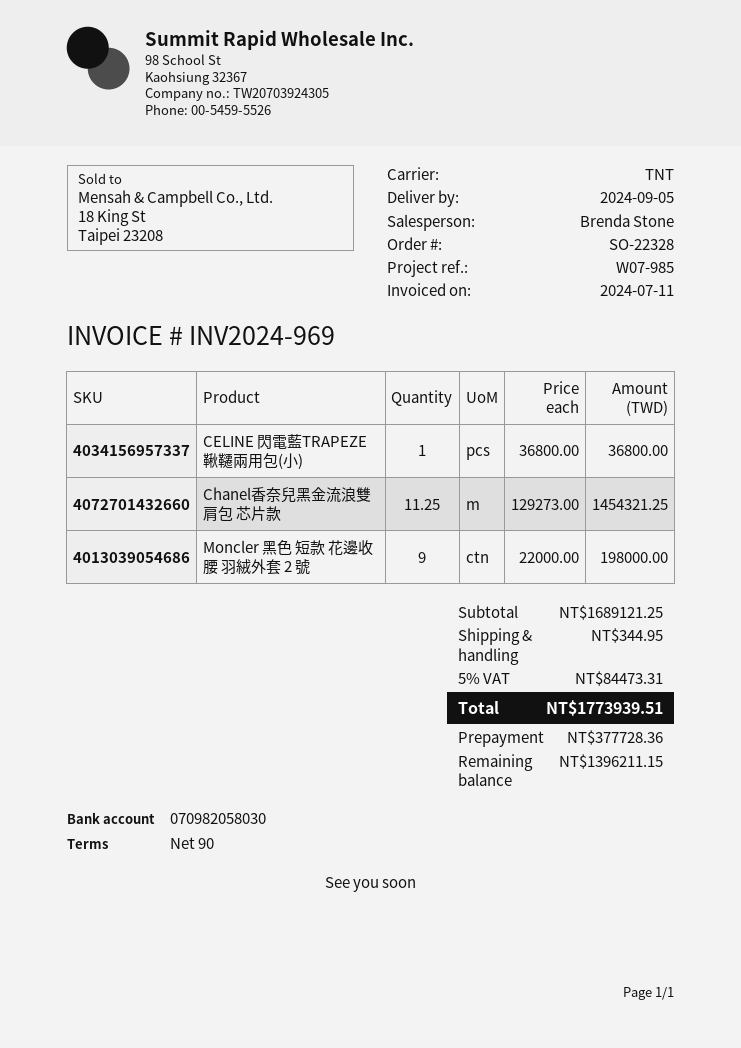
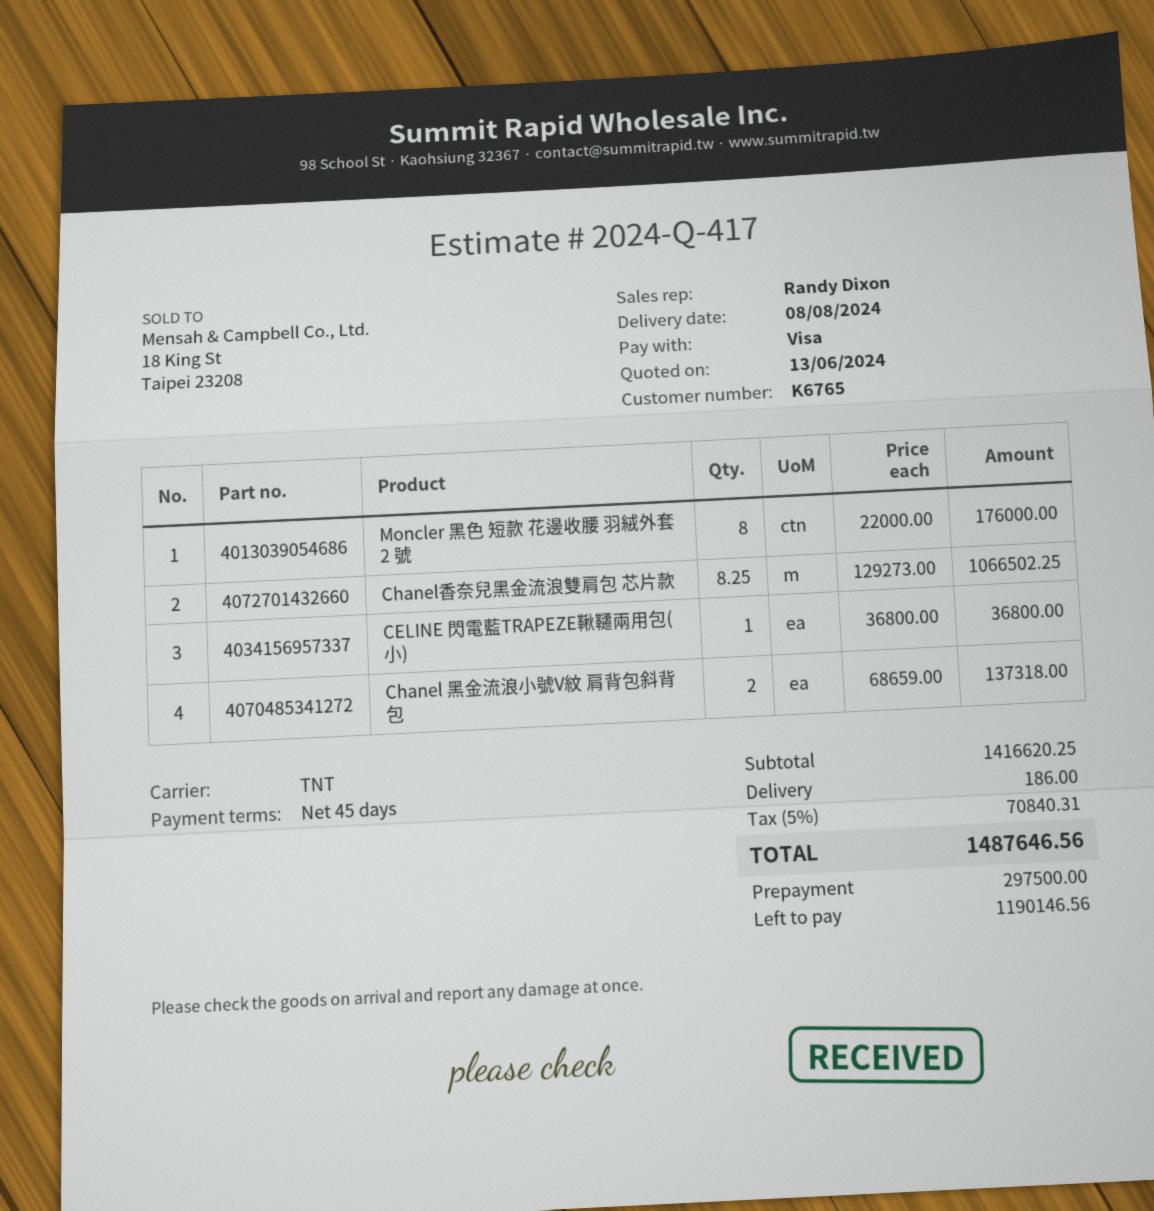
delivery date: 2024-09-05 -> 2024-08-08
payment terms: 90 days -> 45 days
sales rep: Brenda Stone -> Randy Dixon
Chanel香奈兒黑金流浪雙肩包 芯片款: 11.25 x 129273.00 = 1454321.25 -> 8.25 x 129273.00 = 1066502.25
Moncler 黑色 短款 花邊收腰 羽絨外套 2 號: 9 x 22000.00 = 198000.00 -> 8 x 22000.00 = 176000.00
Chanel 黑金流浪小號V紋 肩背包斜背包: none -> 2 x 68659.00 = 137318.00
subtotal: 1689121.25 -> 1416620.25
shipping: 344.95 -> 186.00
tax: 5% = 84473.31 -> 5% = 70840.31
total: 1773939.51 -> 1487646.56
deposit: 377728.36 -> 297500.00
balance: 1396211.15 -> 1190146.56

